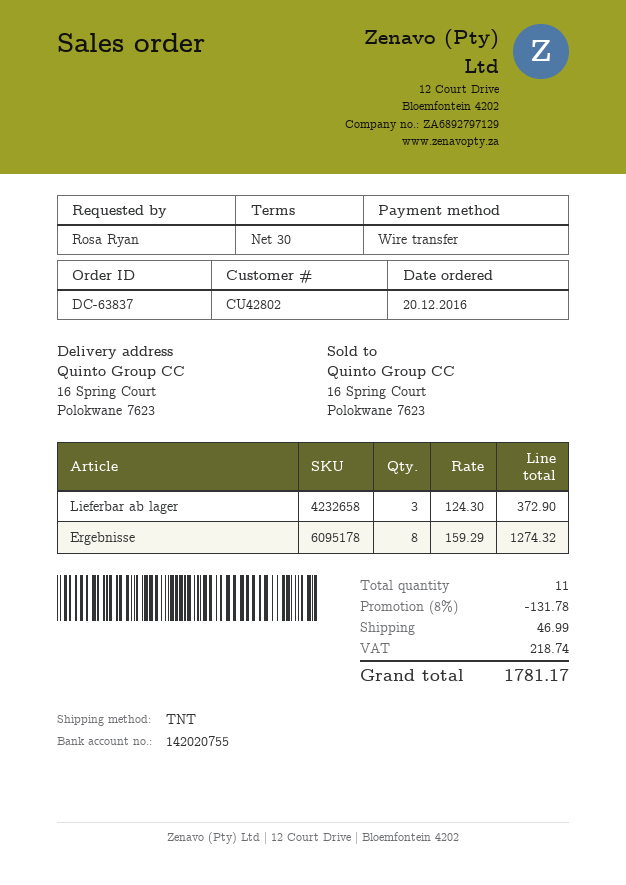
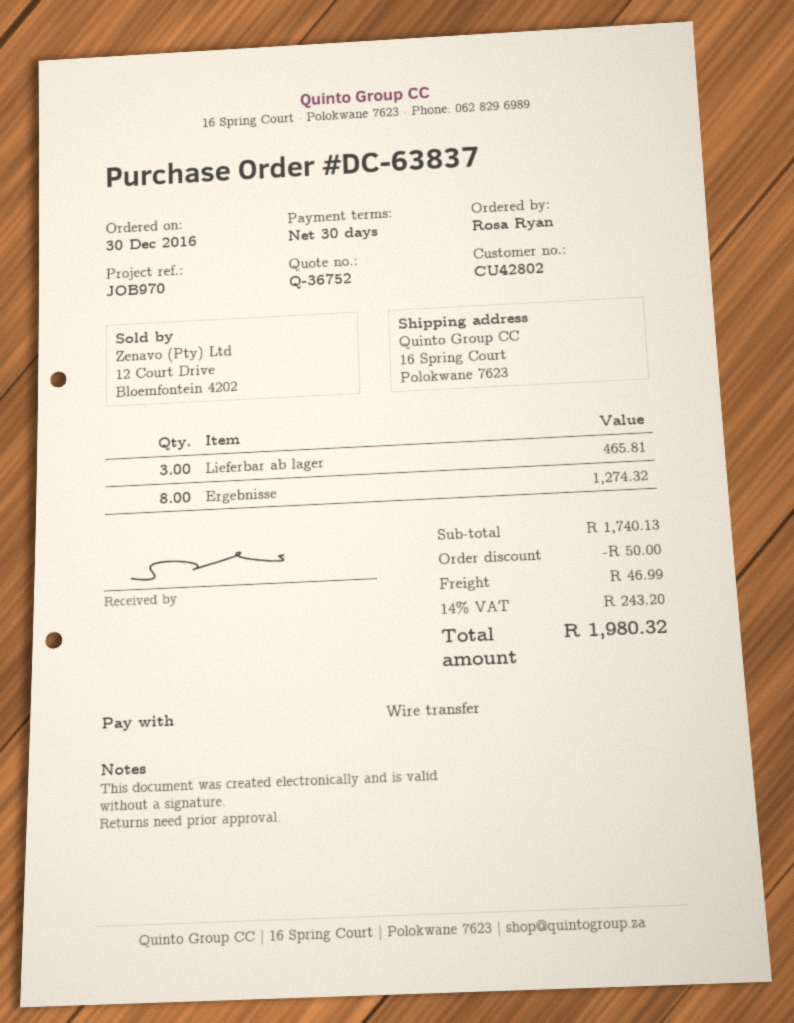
order date: 2016-12-20 -> 2016-12-30
Lieferbar ab lager: 3 for 372.90 -> 3 for 465.81
discount: 131.78 -> 50.00
tax: 218.74 -> 243.20
total: 1781.17 -> 1980.32

